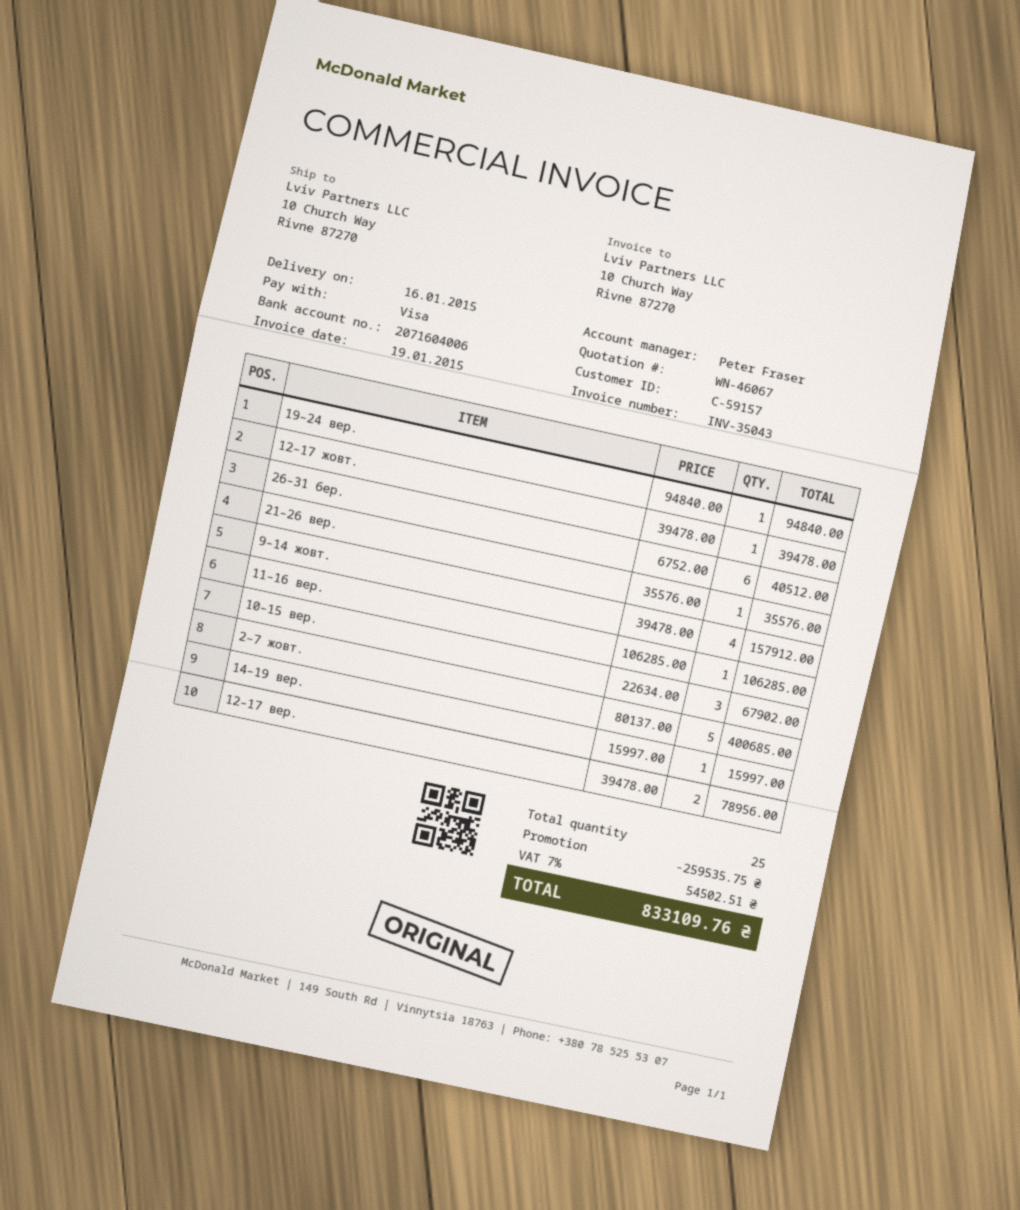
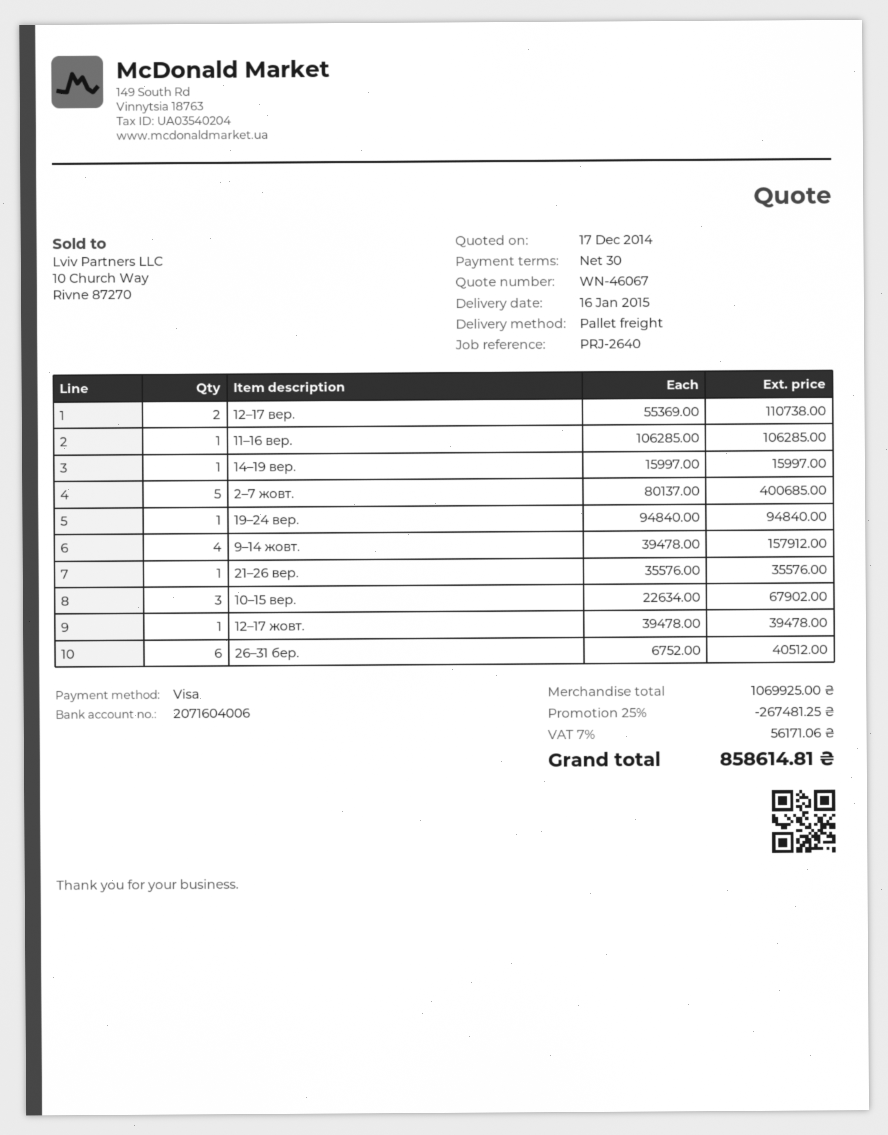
12–17 вер.: 2 x 39478.00 = 78956.00 -> 2 x 55369.00 = 110738.00
discount: 259535.75 -> 267481.25
tax: 7% = 54502.51 -> 7% = 56171.06
total: 833109.76 -> 858614.81

